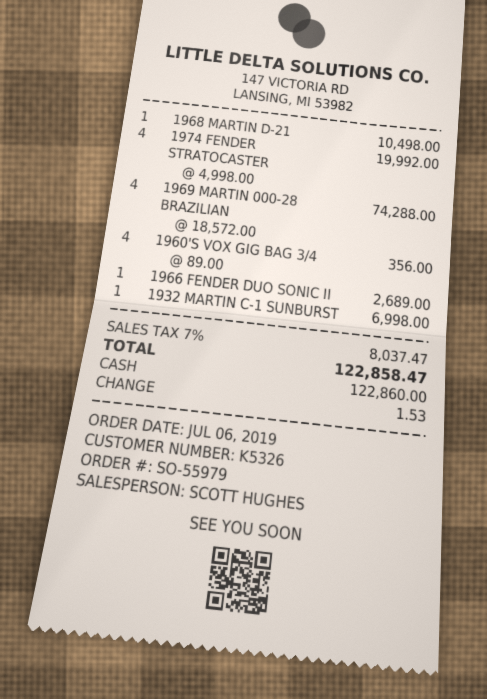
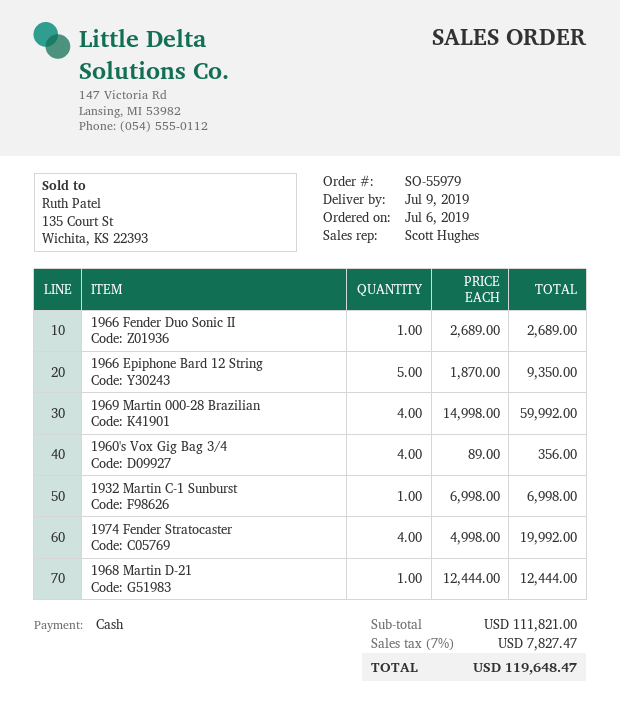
1968 MARTIN D-21: 1 x 10498.00 = 10498.00 -> 1 x 12444.00 = 12444.00
1969 MARTIN 000-28 BRAZILIAN: 4 x 18572.00 = 74288.00 -> 4 x 14998.00 = 59992.00
1966 Epiphone Bard 12 String: none -> 5 x 1870.00 = 9350.00
tax: 7% = 8037.47 -> 7% = 7827.47
total: 122858.47 -> 119648.47

